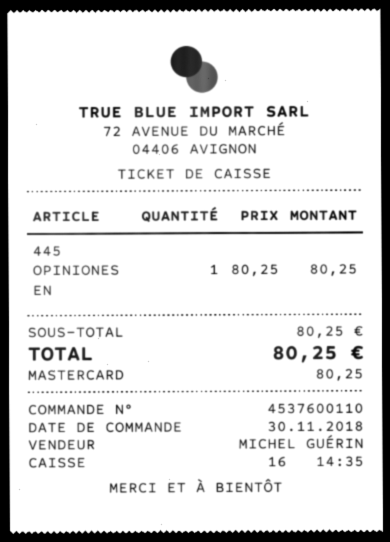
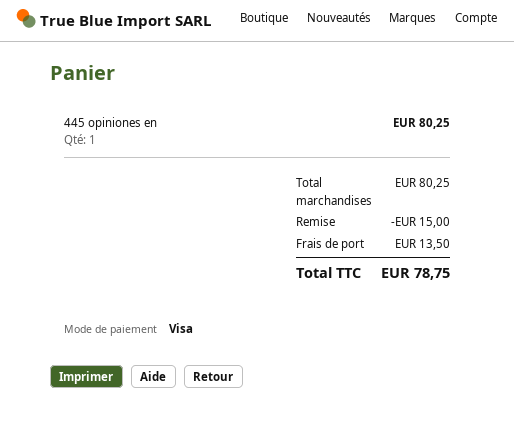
payment method: Mastercard -> Visa
discount: none -> 15.00
shipping: none -> 13.50
total: 80.25 -> 78.75

